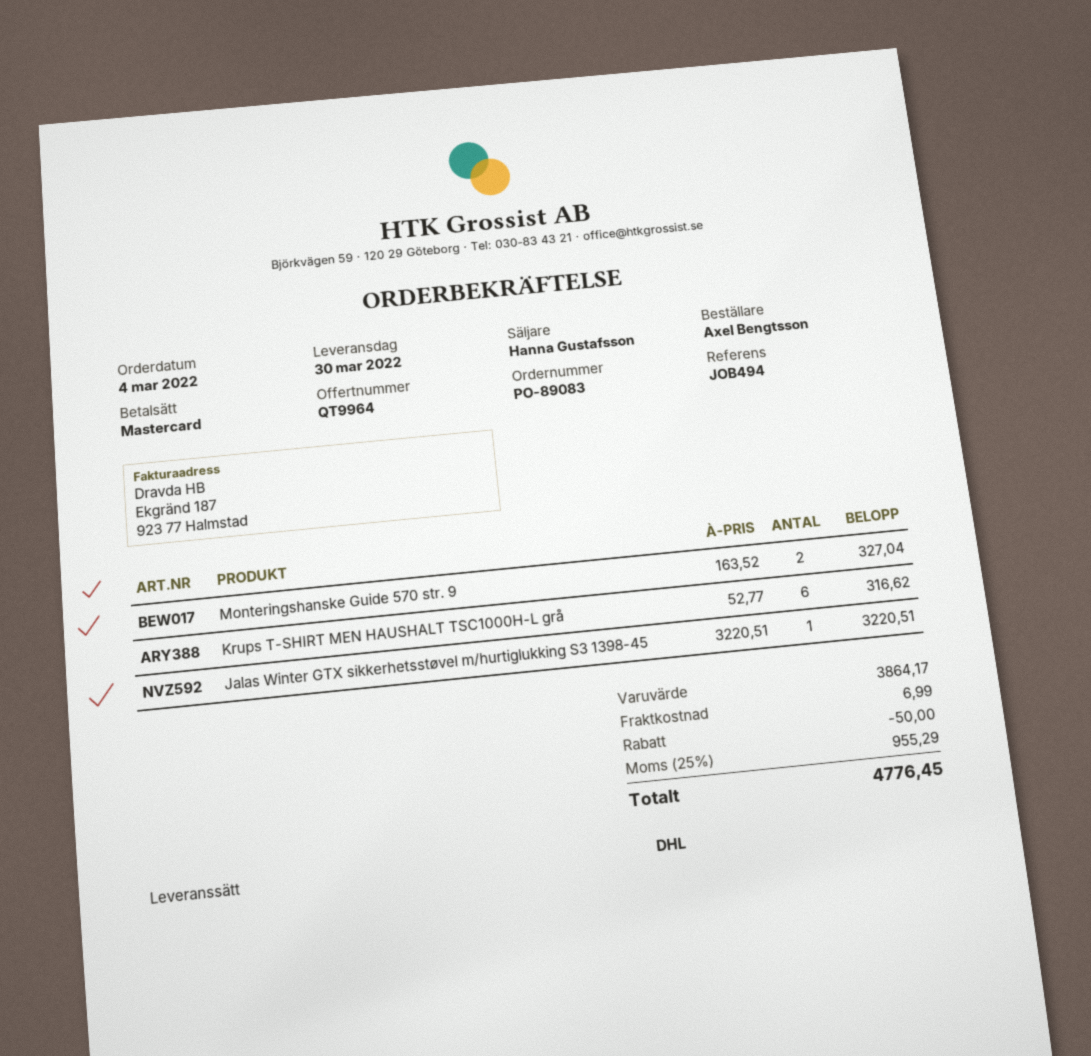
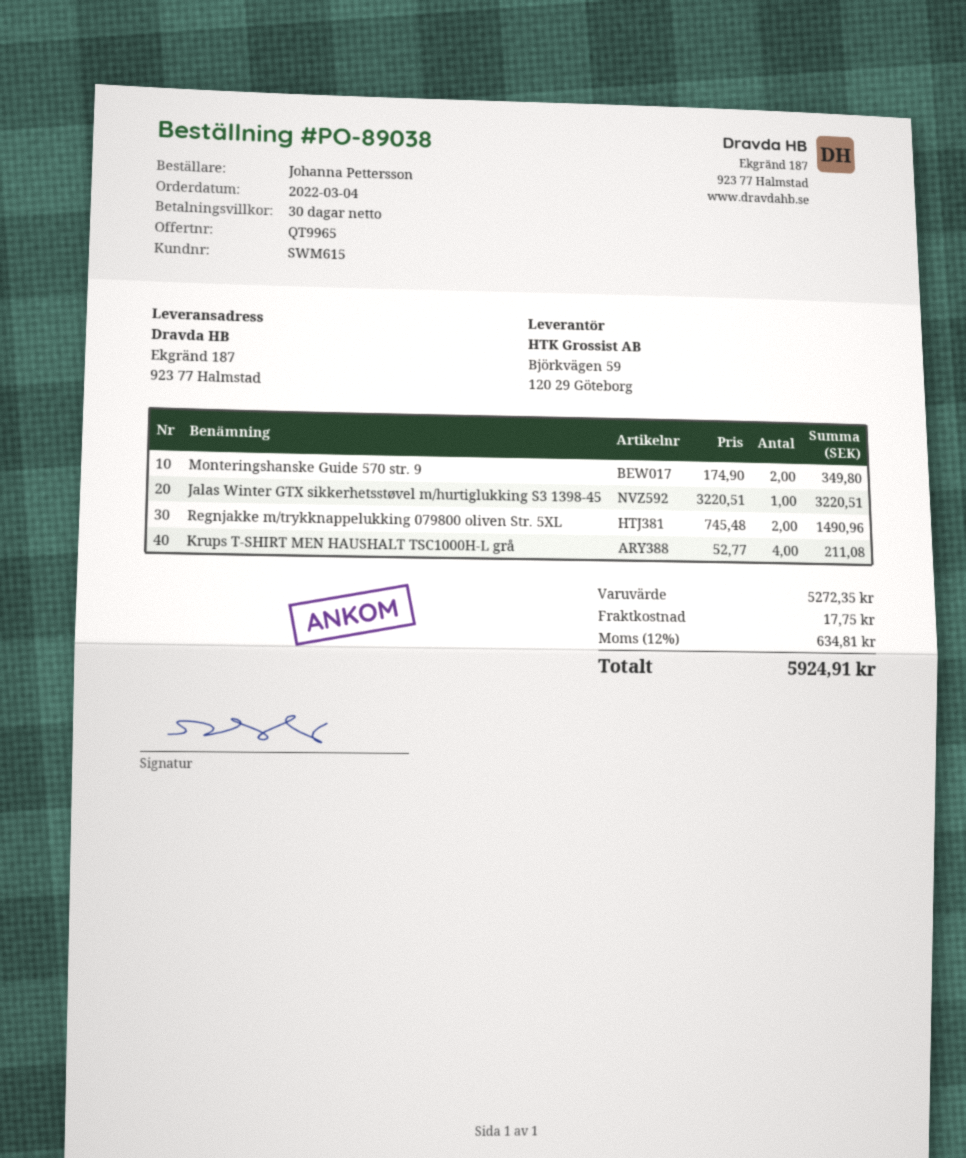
quote number: QT9964 -> QT9965
order number: PO-89083 -> PO-89038
ordered by: Axel Bengtsson -> Johanna Pettersson
Monteringshanske Guide 570 str. 9: 2 x 163.52 = 327.04 -> 2 x 174.90 = 349.80
Krups T-SHIRT MEN HAUSHALT TSC1000H-L grå: 6 x 52.77 = 316.62 -> 4 x 52.77 = 211.08
Regnjakke m/trykknappelukking 079800 oliven Str. 5XL: none -> 2 x 745.48 = 1490.96
subtotal: 3864.17 -> 5272.35
discount: 50.00 -> none
shipping: 6.99 -> 17.75
tax: 25% = 955.29 -> 12% = 634.81
total: 4776.45 -> 5924.91

